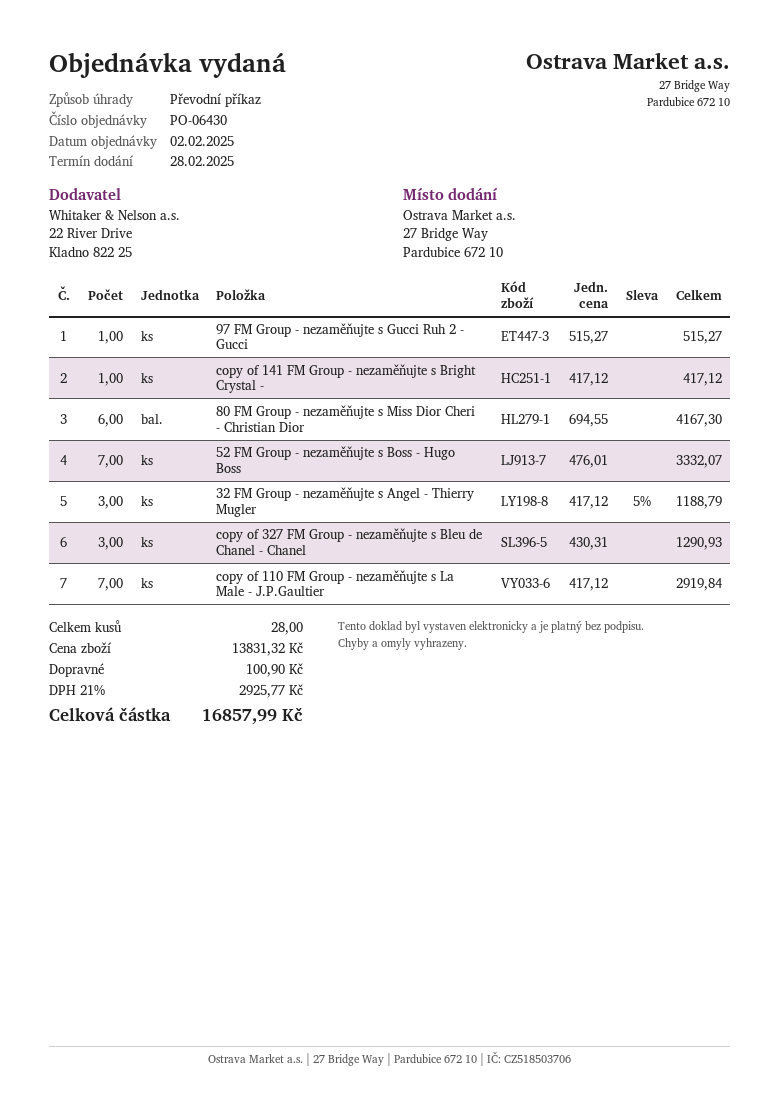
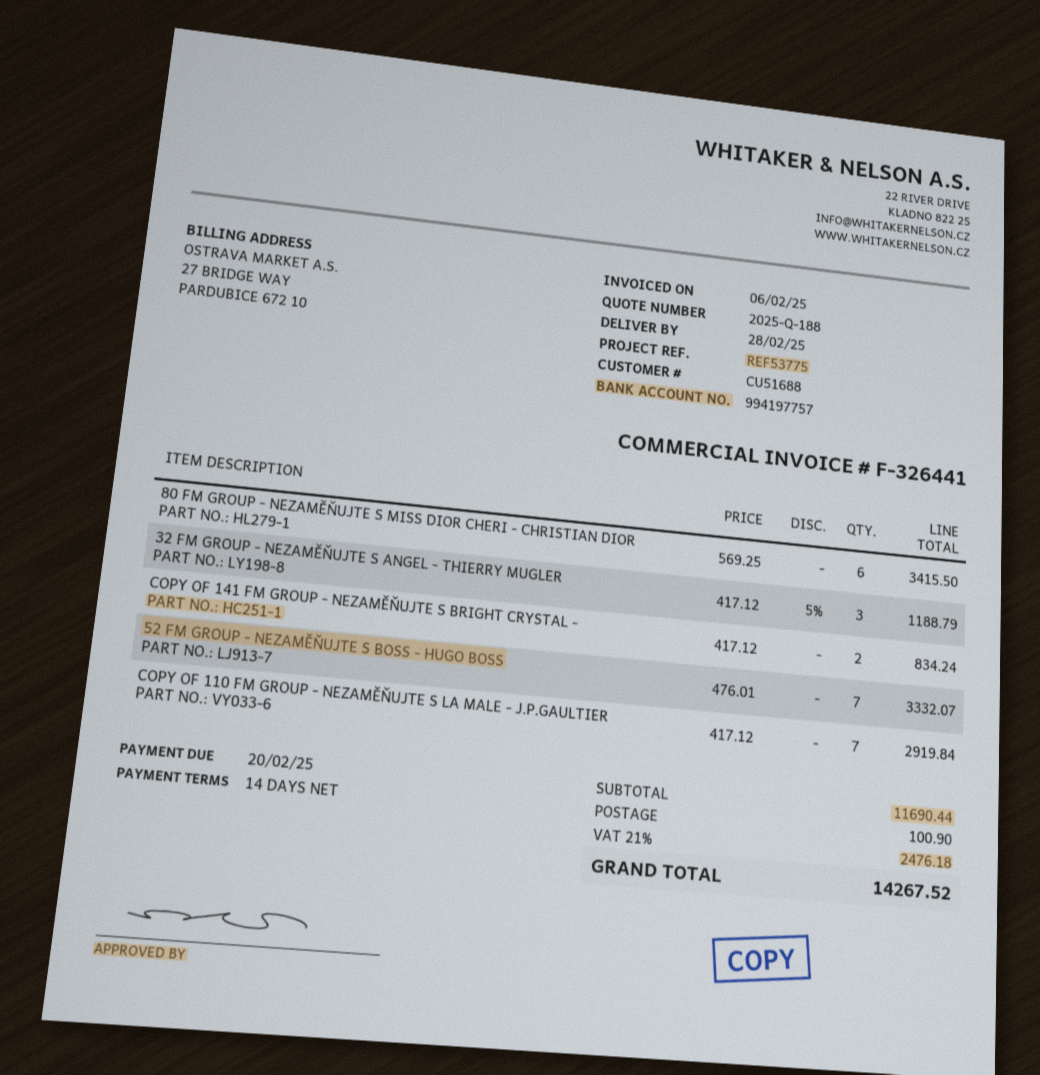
97 FM Group - nezaměňujte s Gucci Ruh 2 - Gucci: 1 x 515.27 = 515.27 -> none
copy of 141 FM Group - nezaměňujte s Bright Crystal -: 1 x 417.12 = 417.12 -> 2 x 417.12 = 834.24
80 FM Group - nezaměňujte s Miss Dior Cheri - Christian Dior: 6 x 694.55 = 4167.30 -> 6 x 569.25 = 3415.50
copy of 327 FM Group - nezaměňujte s Bleu de Chanel - Chanel: 3 x 430.31 = 1290.93 -> none
subtotal: 13831.32 -> 11690.44
tax: 21% = 2925.77 -> 21% = 2476.18
total: 16857.99 -> 14267.52

